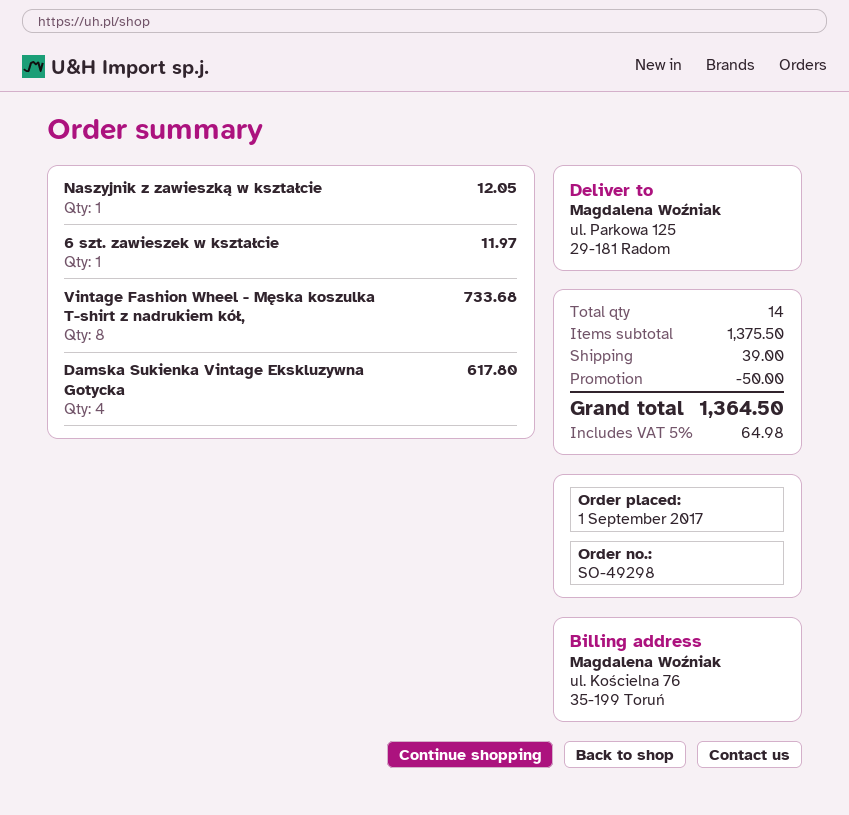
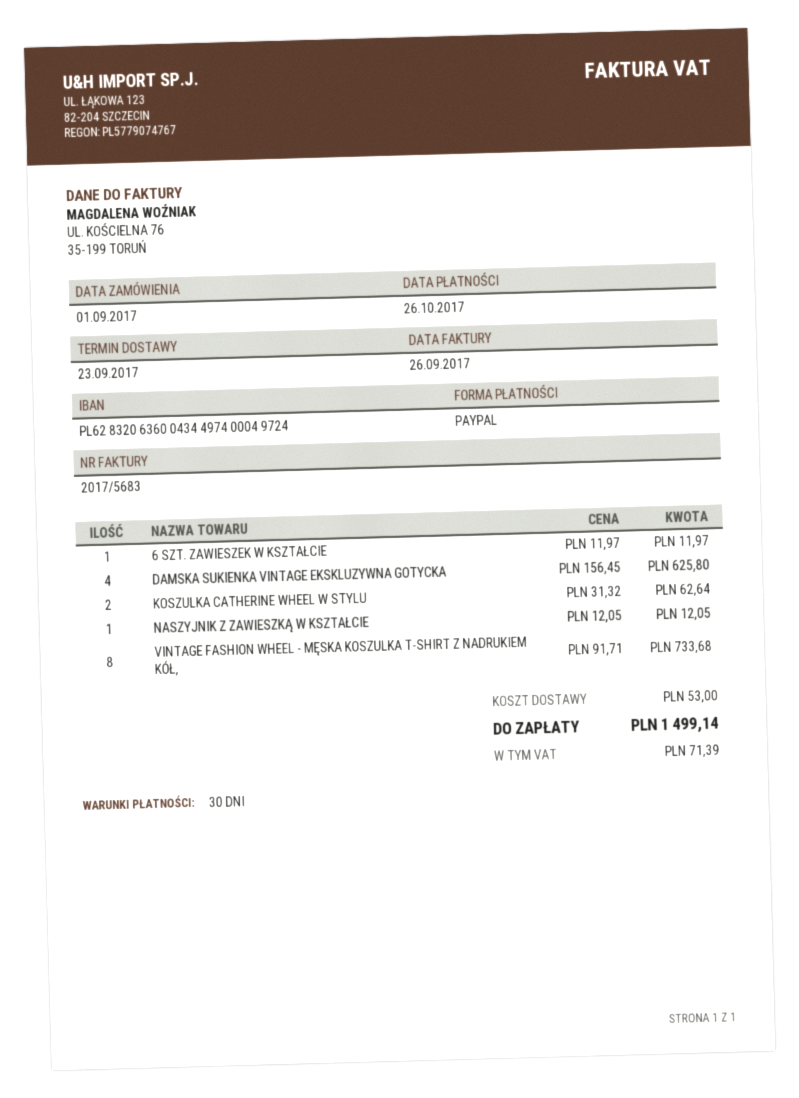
Damska Sukienka Vintage Ekskluzywna Gotycka: 4 for 617.80 -> 4 for 625.80
KOSZULKA CATHERINE WHEEL W STYLU: none -> 2 for 62.64
discount: 50.00 -> none
shipping: 39.00 -> 53.00
tax: 64.98 -> 71.39
total: 1364.50 -> 1499.14

